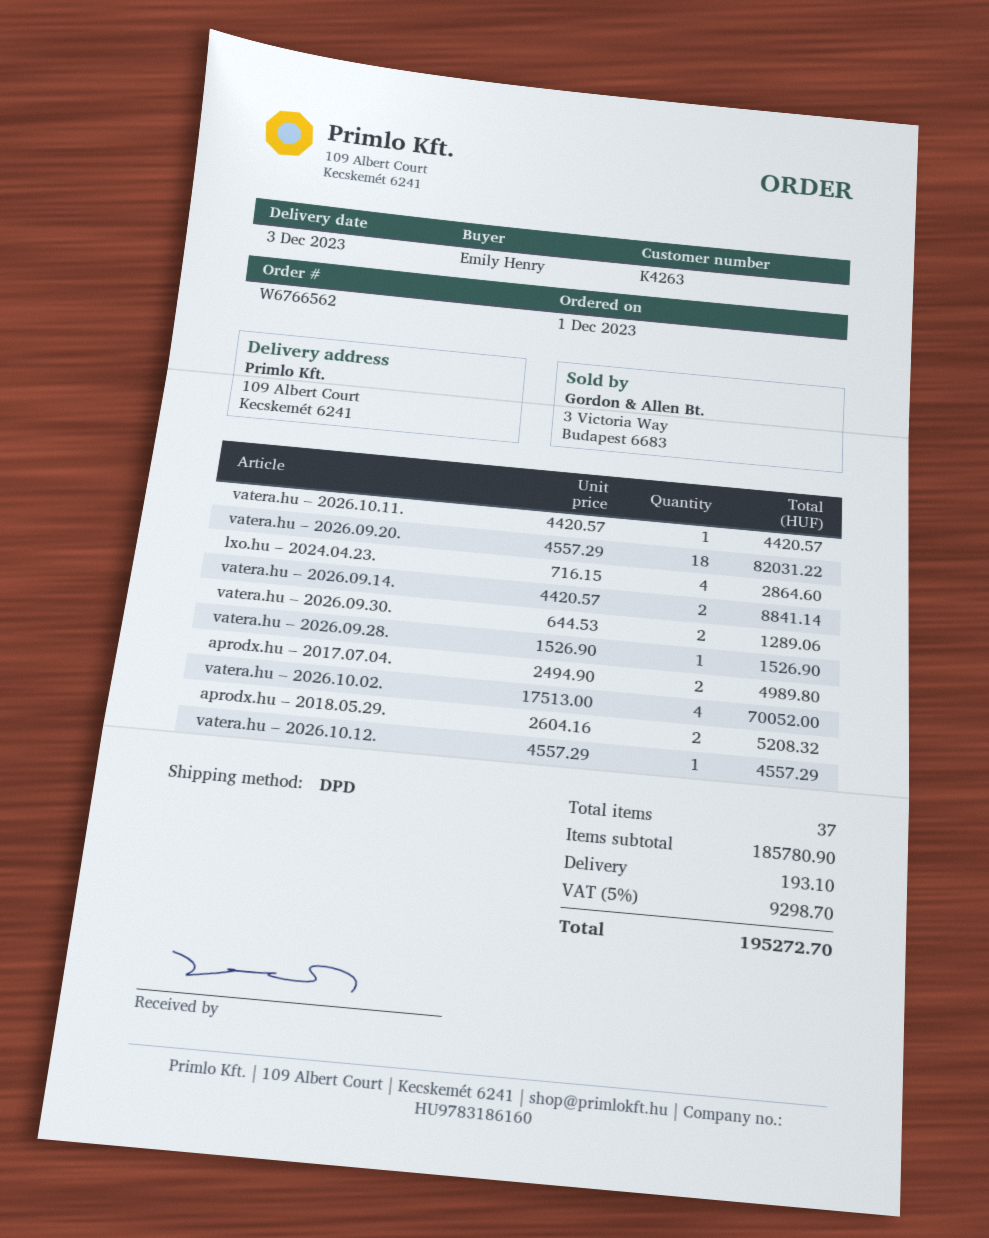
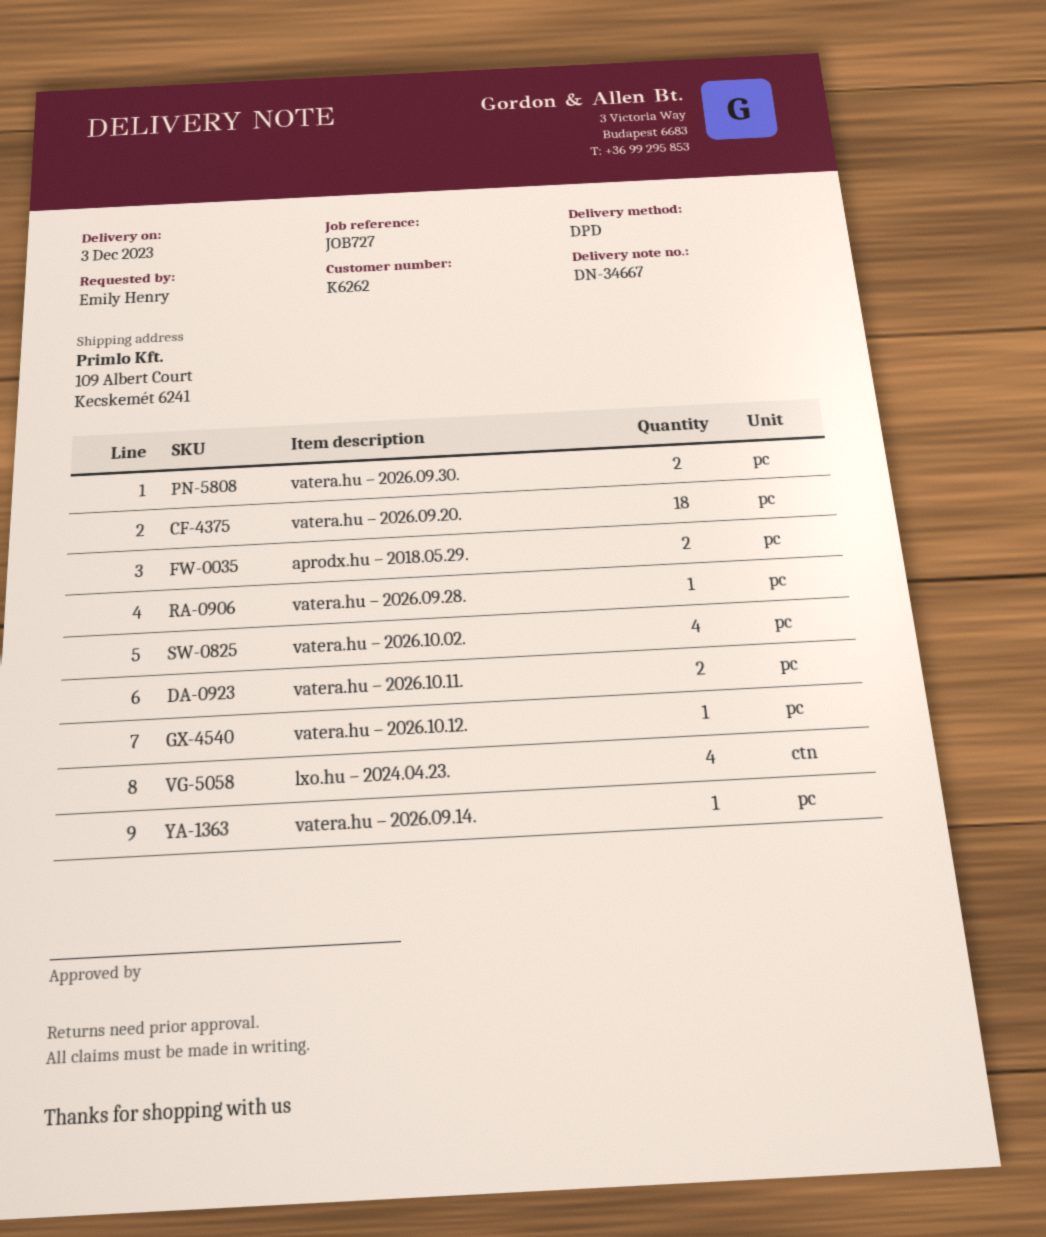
customer number: K4263 -> K6262
vatera.hu – 2026.10.11.: 1 -> 2
vatera.hu – 2026.09.14.: 2 -> 1
aprodx.hu – 2017.07.04.: 2 -> none

